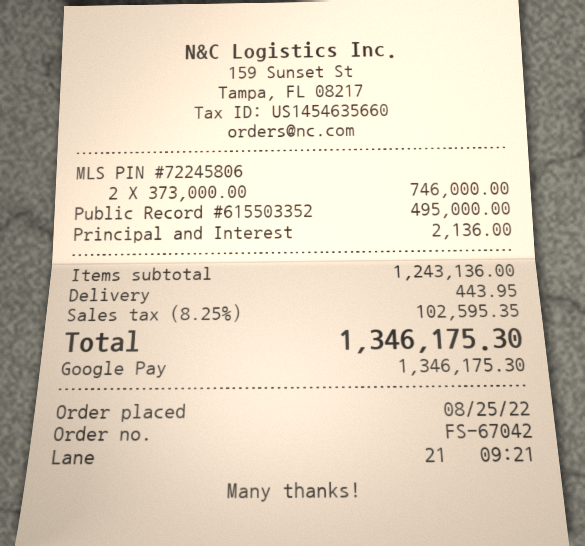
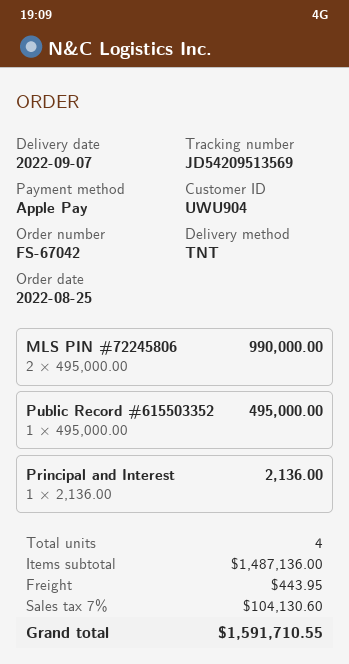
payment method: Google Pay -> Apple Pay
MLS PIN #72245806: 2 x 373000.00 = 746000.00 -> 2 x 495000.00 = 990000.00
subtotal: 1243136.00 -> 1487136.00
tax: 8.25% = 102595.35 -> 7% = 104130.60
total: 1346175.30 -> 1591710.55

